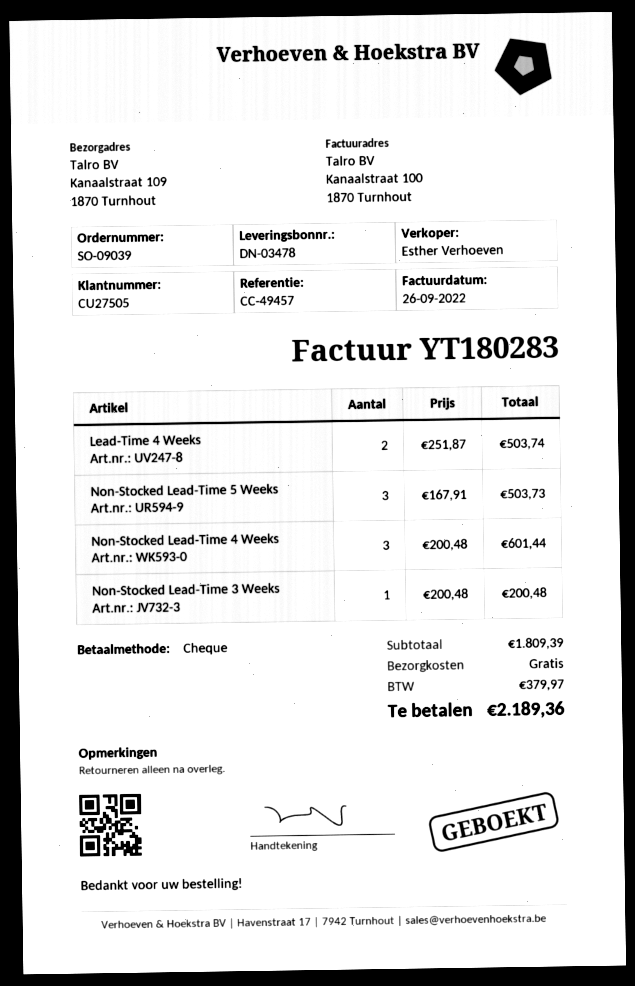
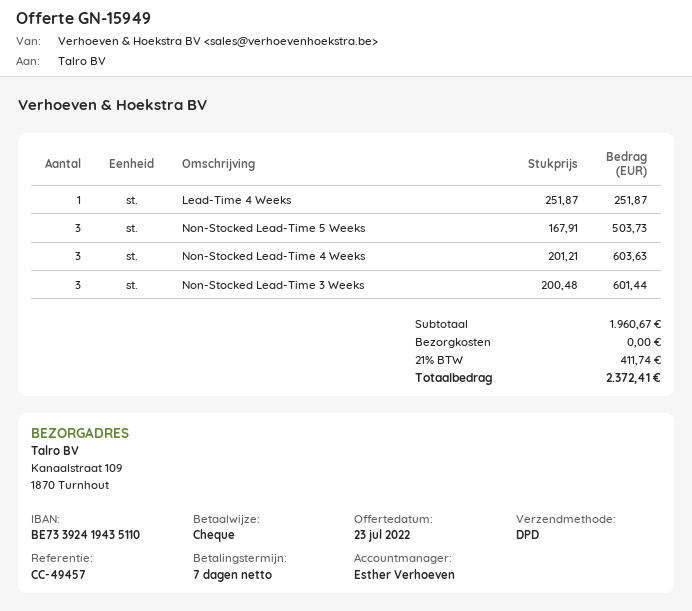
Lead-Time 4 Weeks: 2 x 251.87 = 503.74 -> 1 x 251.87 = 251.87
Non-Stocked Lead-Time 4 Weeks: 3 x 200.48 = 601.44 -> 3 x 201.21 = 603.63
Non-Stocked Lead-Time 3 Weeks: 1 x 200.48 = 200.48 -> 3 x 200.48 = 601.44
subtotal: 1809.39 -> 1960.67
tax: 379.97 -> 411.74
total: 2189.36 -> 2372.41

